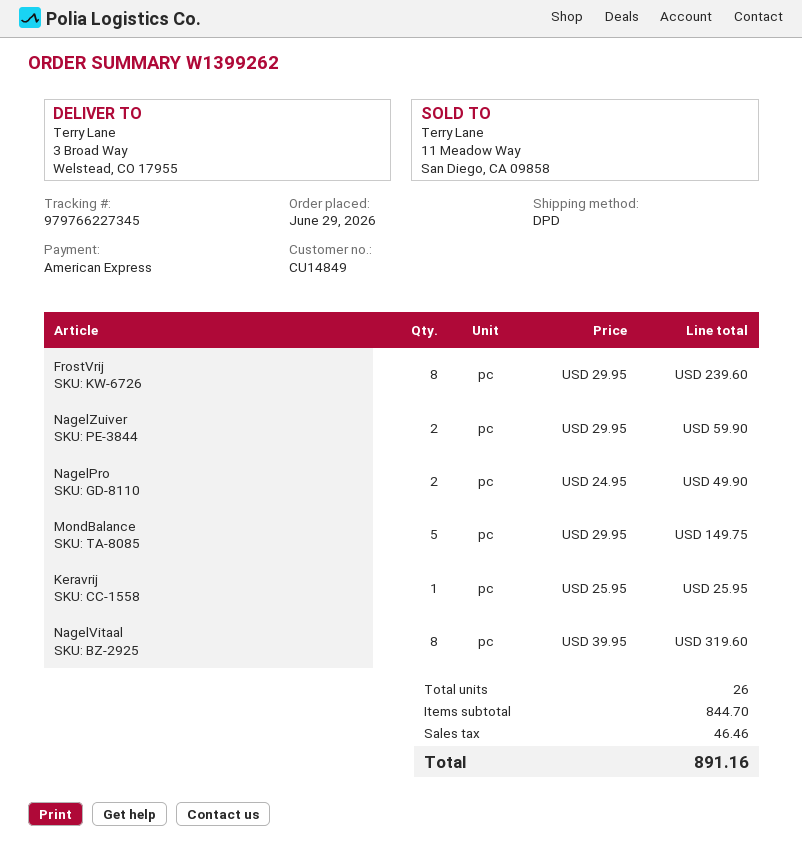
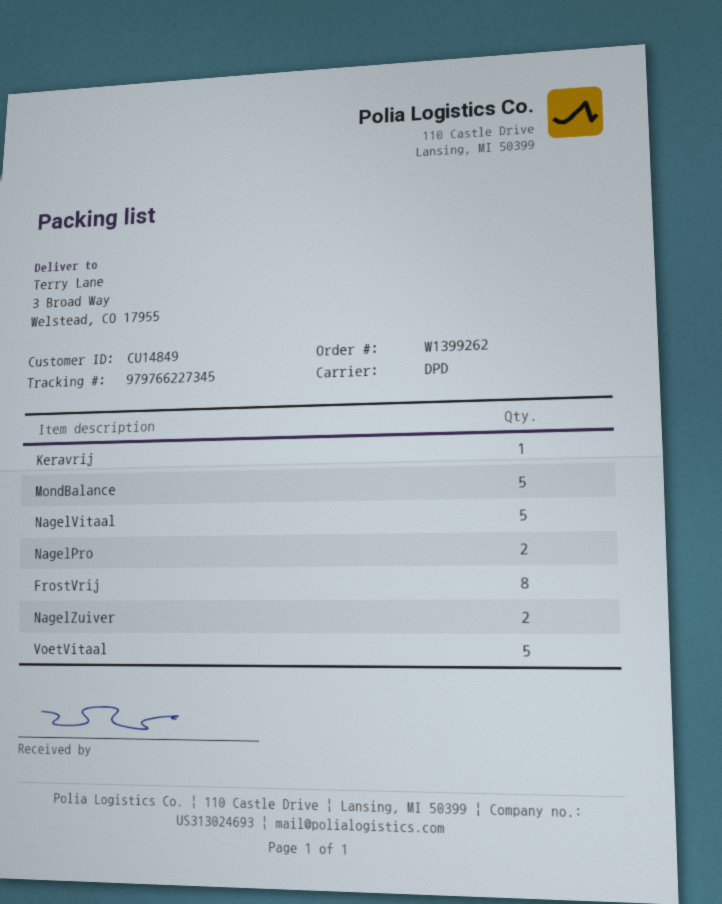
NagelVitaal: 8 -> 5
VoetVitaal: none -> 5

